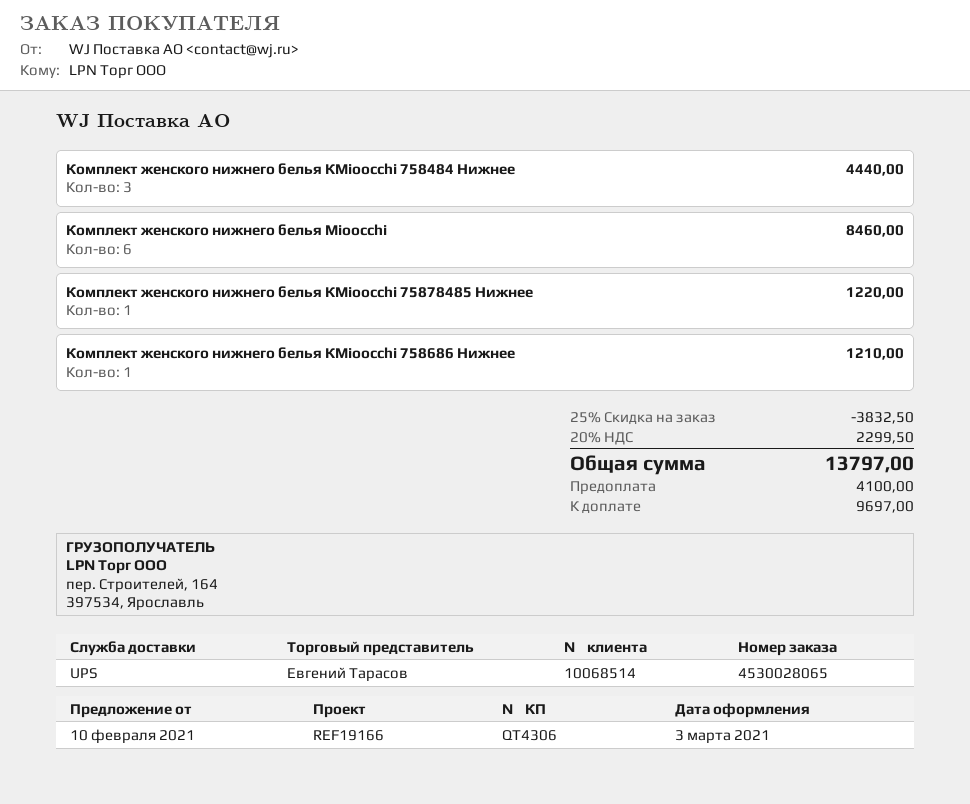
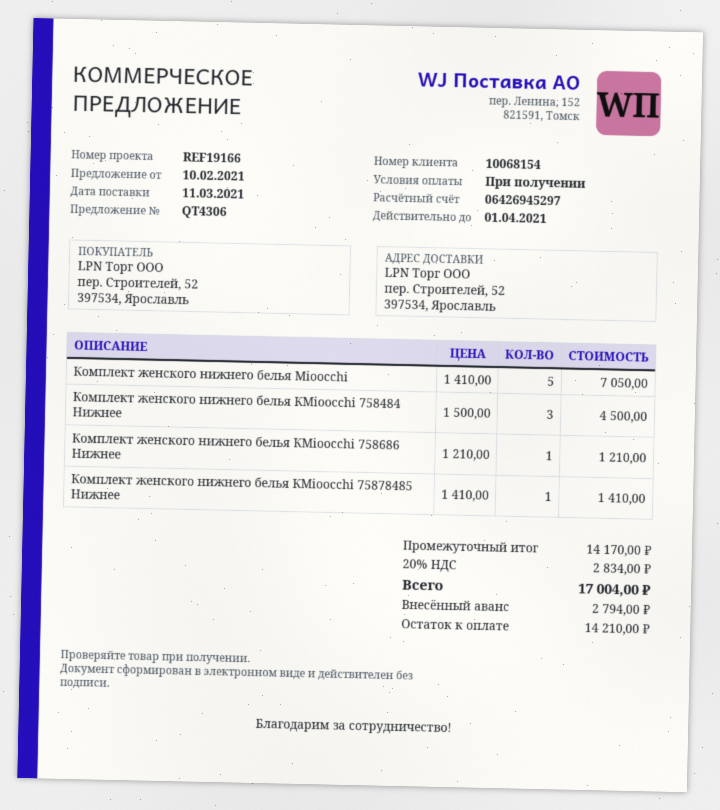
customer number: 10068514 -> 10068154
ship to: пер. Строителей, 164, 397534, Ярославль -> пер. Строителей, 52, 397534, Ярославль
Комплект женского нижнего белья КMioocchi 758484 Нижнее: 3 for 4440.00 -> 3 for 4500.00
Комплект женского нижнего белья Mioocchi: 6 for 8460.00 -> 5 for 7050.00
Комплект женского нижнего белья КMioocchi 75878485 Нижнее: 1 for 1220.00 -> 1 for 1410.00
discount: 25% = 3832.50 -> none
tax: 20% = 2299.50 -> 20% = 2834.00
total: 13797.00 -> 17004.00
deposit: 4100.00 -> 2794.00
balance: 9697.00 -> 14210.00

